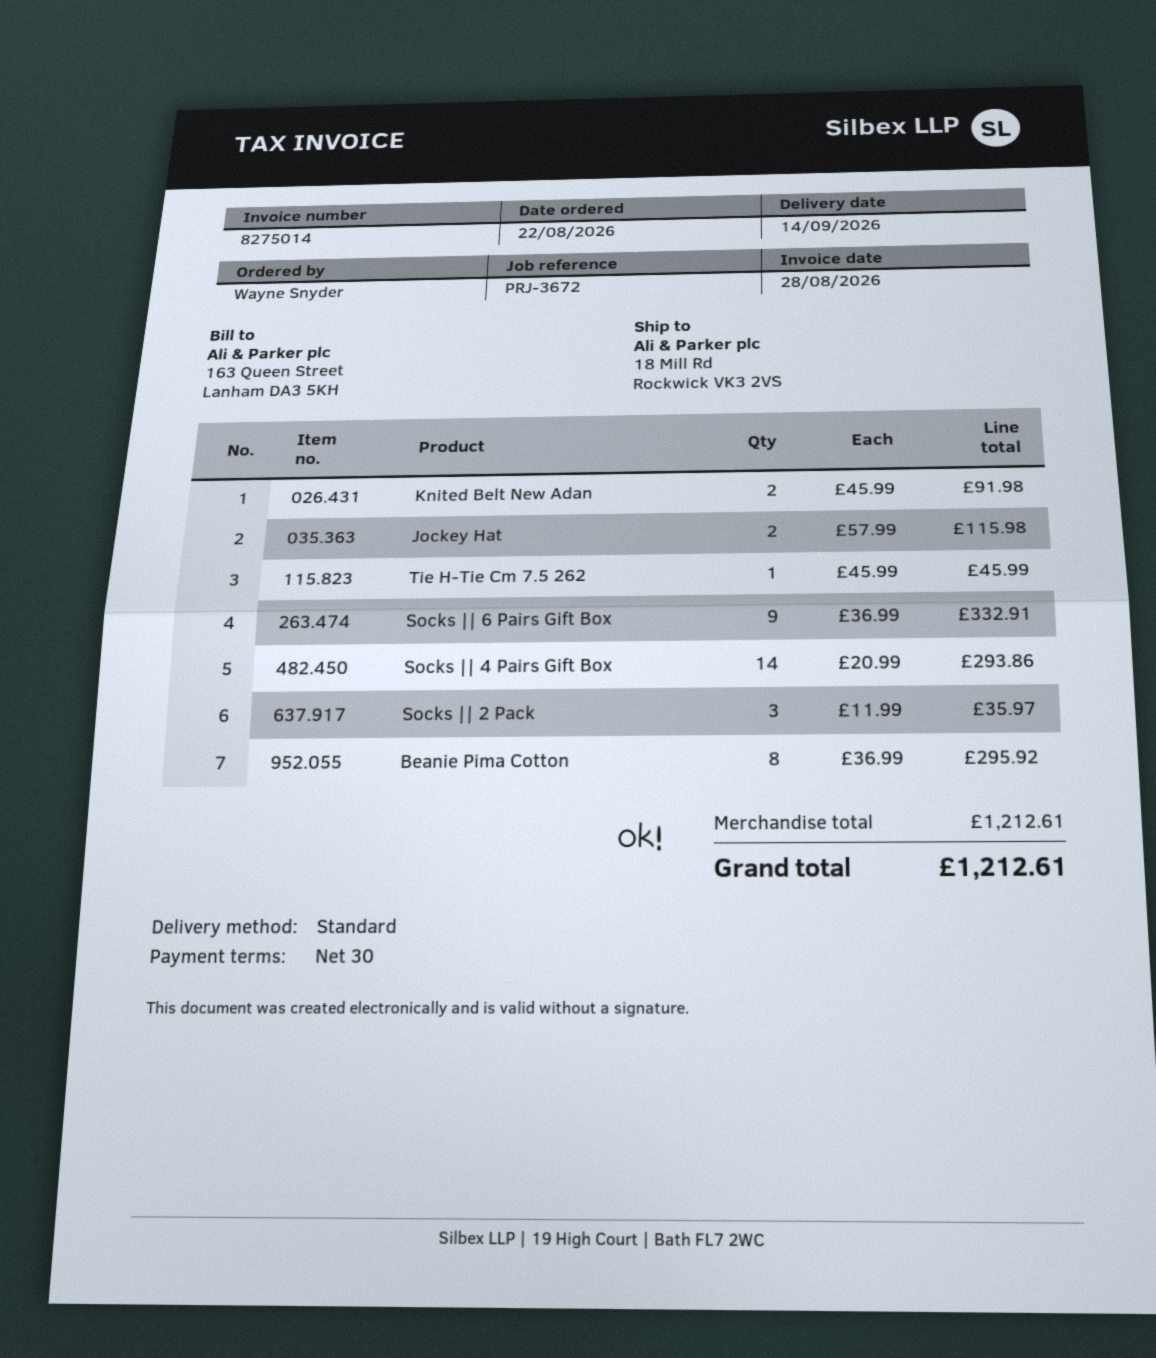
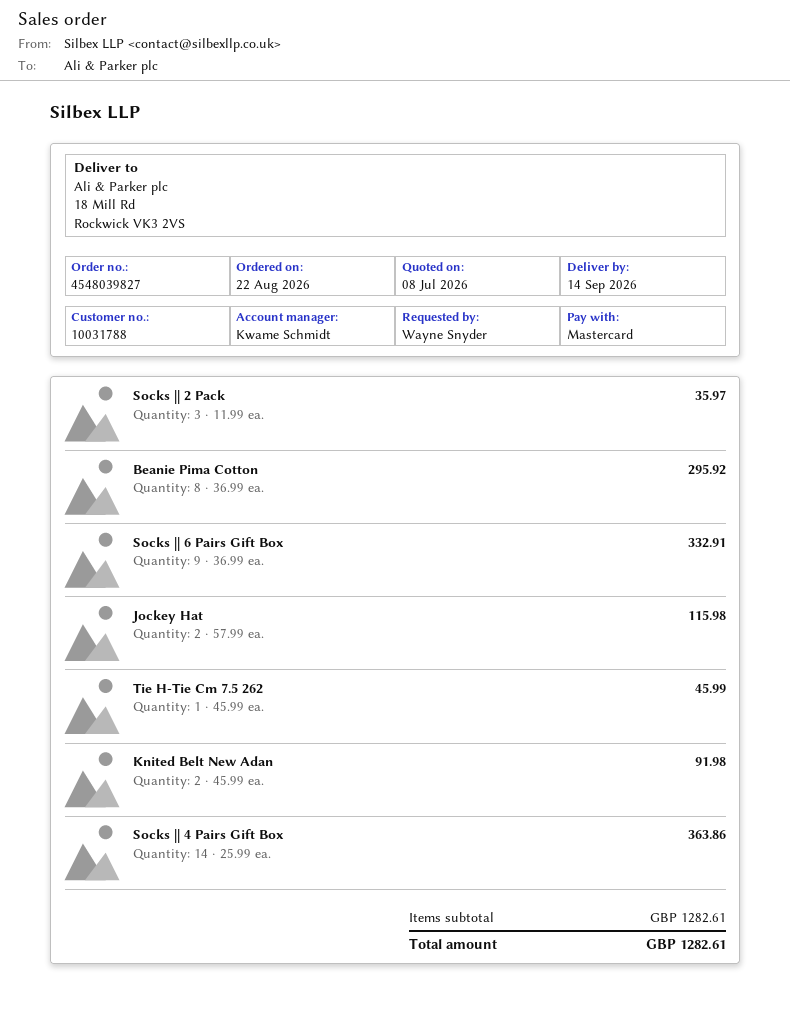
Socks || 4 Pairs Gift Box: 14 x 20.99 = 293.86 -> 14 x 25.99 = 363.86
subtotal: 1212.61 -> 1282.61
total: 1212.61 -> 1282.61

